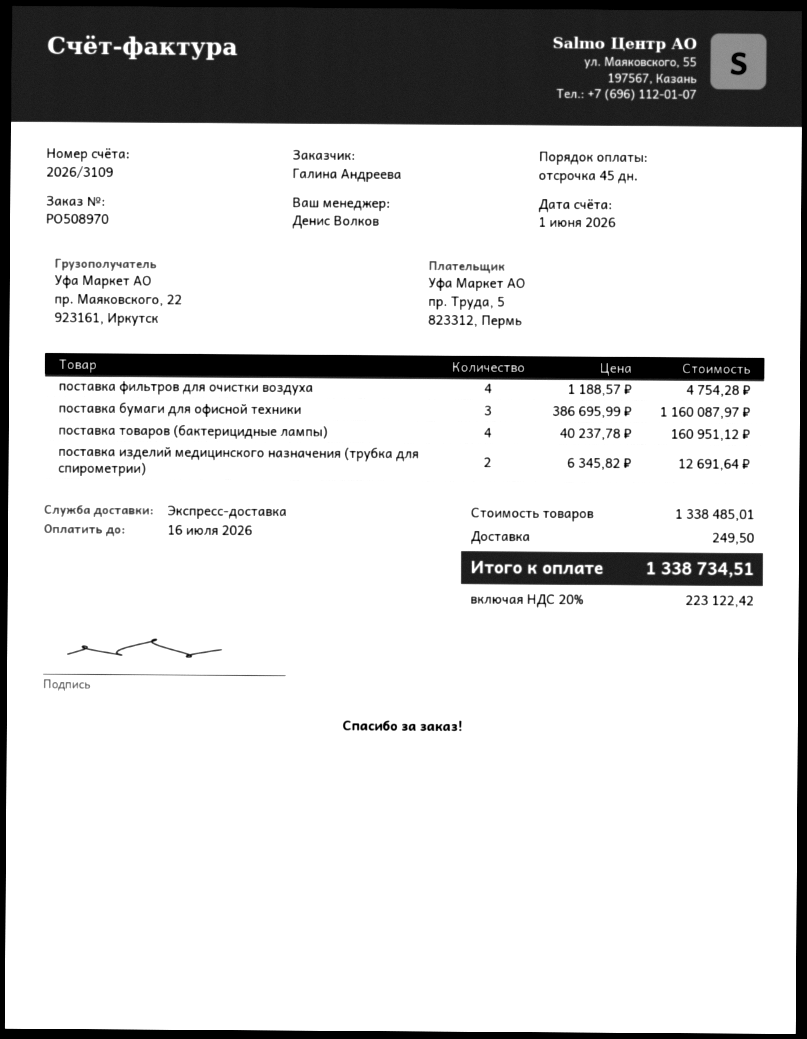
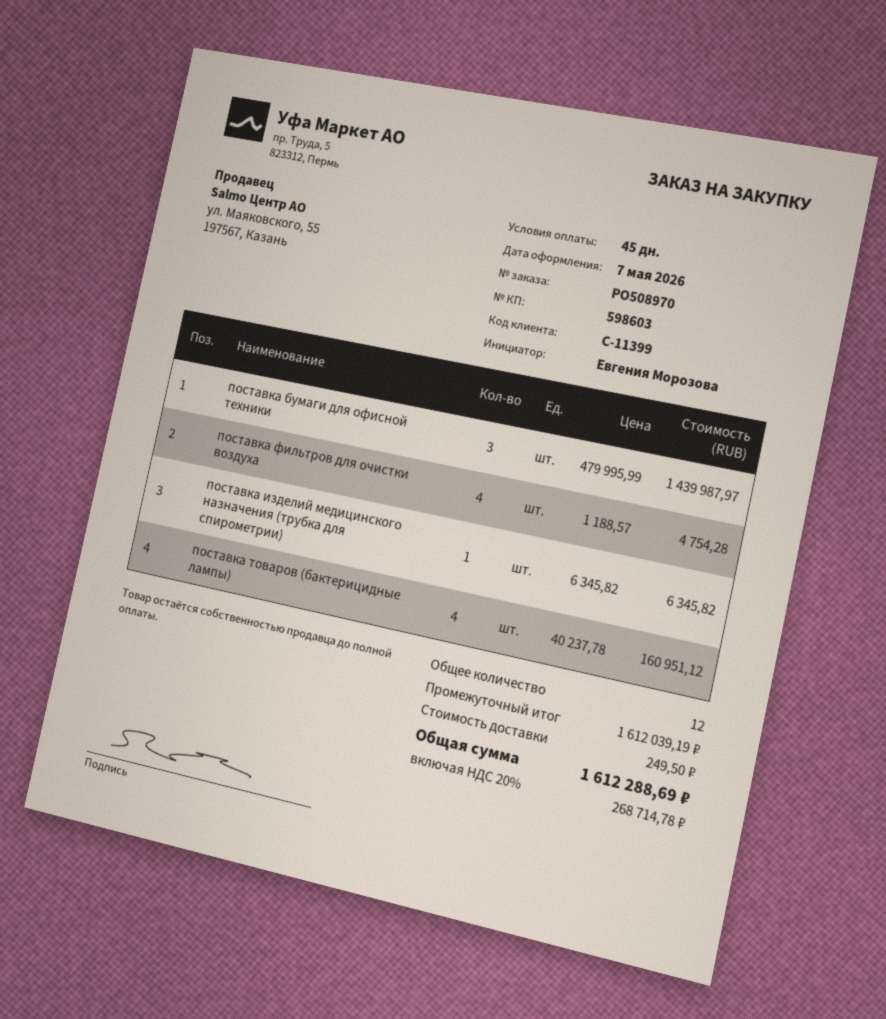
ordered by: Галина Андреева -> Евгения Морозова
поставка бумаги для офисной техники: 3 x 386695.99 = 1160087.97 -> 3 x 479995.99 = 1439987.97
поставка изделий медицинского назначения (трубка для спирометрии): 2 x 6345.82 = 12691.64 -> 1 x 6345.82 = 6345.82
subtotal: 1338485.01 -> 1612039.19
tax: 20% = 223122.42 -> 20% = 268714.78
total: 1338734.51 -> 1612288.69

